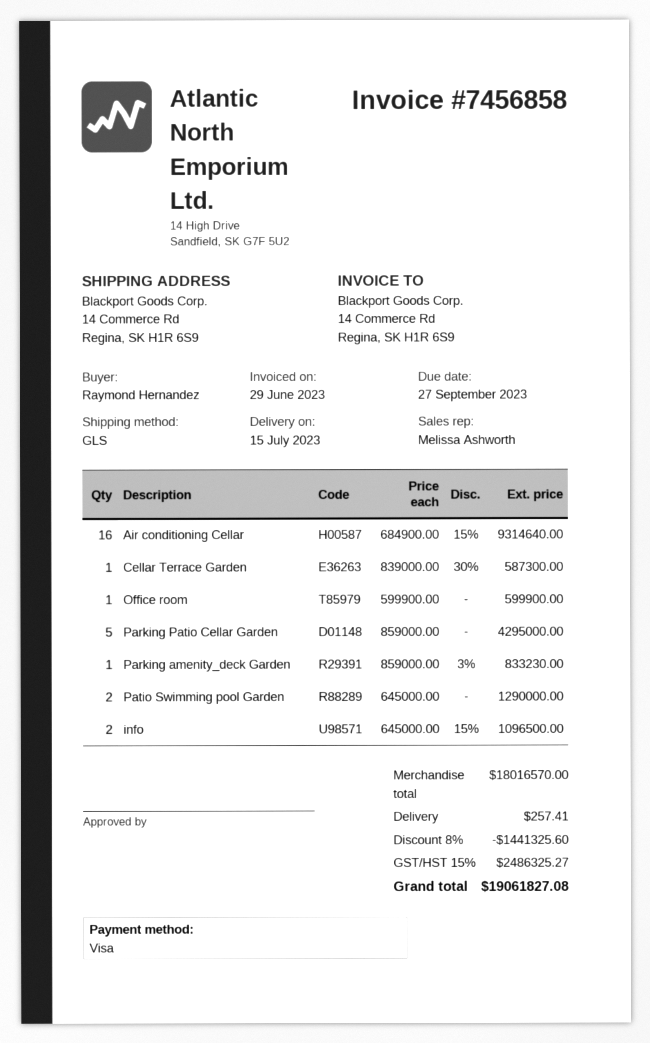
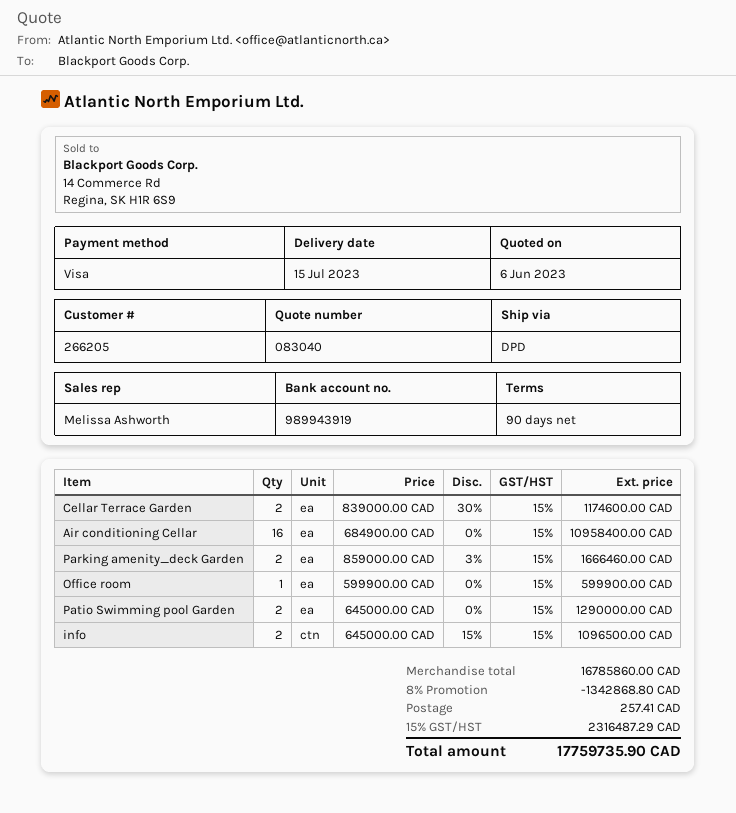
shipping method: GLS -> DPD
Air conditioning Cellar: 16 x 684900.00 - 15% = 9314640.00 -> 16 x 684900.00 = 10958400.00
Cellar Terrace Garden: 1 x 839000.00 - 30% = 587300.00 -> 2 x 839000.00 - 30% = 1174600.00
Parking Patio Cellar Garden: 5 x 859000.00 = 4295000.00 -> none
Parking amenity_deck Garden: 1 x 859000.00 - 3% = 833230.00 -> 2 x 859000.00 - 3% = 1666460.00
subtotal: 18016570.00 -> 16785860.00
discount: 8% = 1441325.60 -> 8% = 1342868.80
tax: 15% = 2486325.27 -> 15% = 2316487.29
total: 19061827.08 -> 17759735.90

